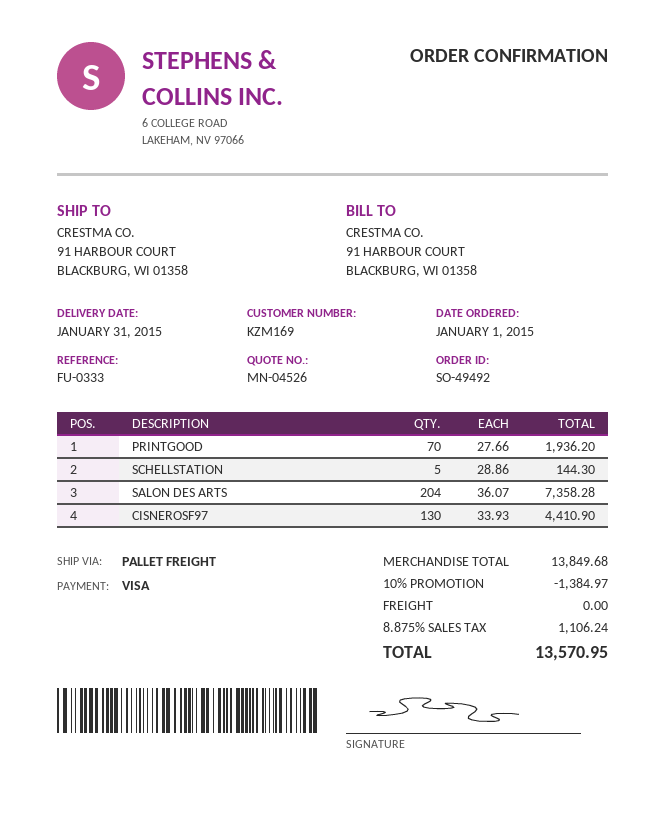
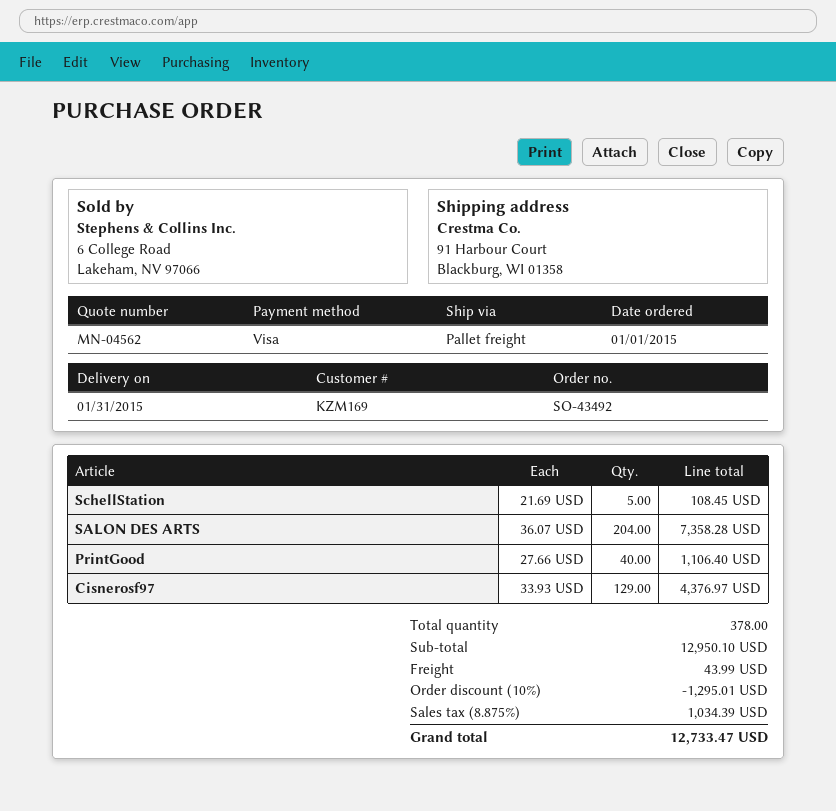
quote number: MN-04526 -> MN-04562
order number: SO-49492 -> SO-43492
PRINTGOOD: 70 x 27.66 = 1936.20 -> 40 x 27.66 = 1106.40
SCHELLSTATION: 5 x 28.86 = 144.30 -> 5 x 21.69 = 108.45
CISNEROSF97: 130 x 33.93 = 4410.90 -> 129 x 33.93 = 4376.97
subtotal: 13849.68 -> 12950.10
discount: 10% = 1384.97 -> 10% = 1295.01
shipping: 0.00 -> 43.99
tax: 8.875% = 1106.24 -> 8.875% = 1034.39
total: 13570.95 -> 12733.47

